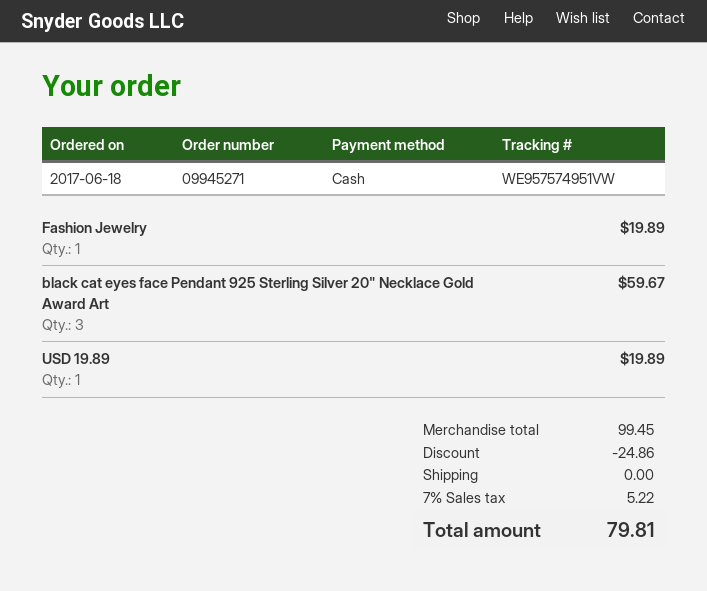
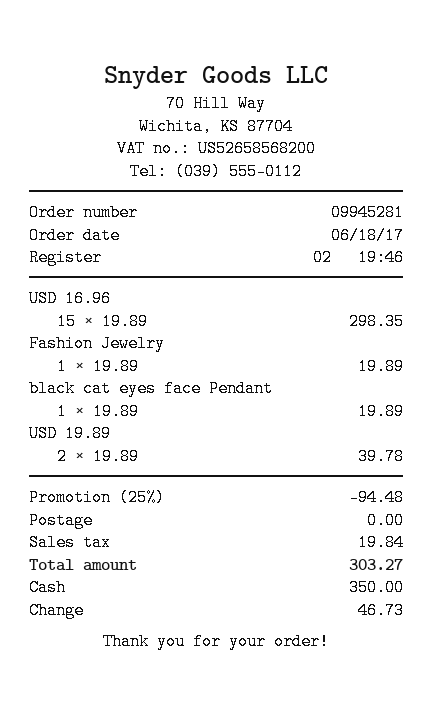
order number: 09945271 -> 09945281
black cat eyes face Pendant 925 Sterling Silver 20" Necklace Gold Award Art: 3 for 59.67 -> 1 for 19.89
USD 19.89: 1 for 19.89 -> 2 for 39.78
USD 16.96: none -> 15 for 298.35
discount: 24.86 -> 94.48
tax: 5.22 -> 19.84
total: 79.81 -> 303.27

